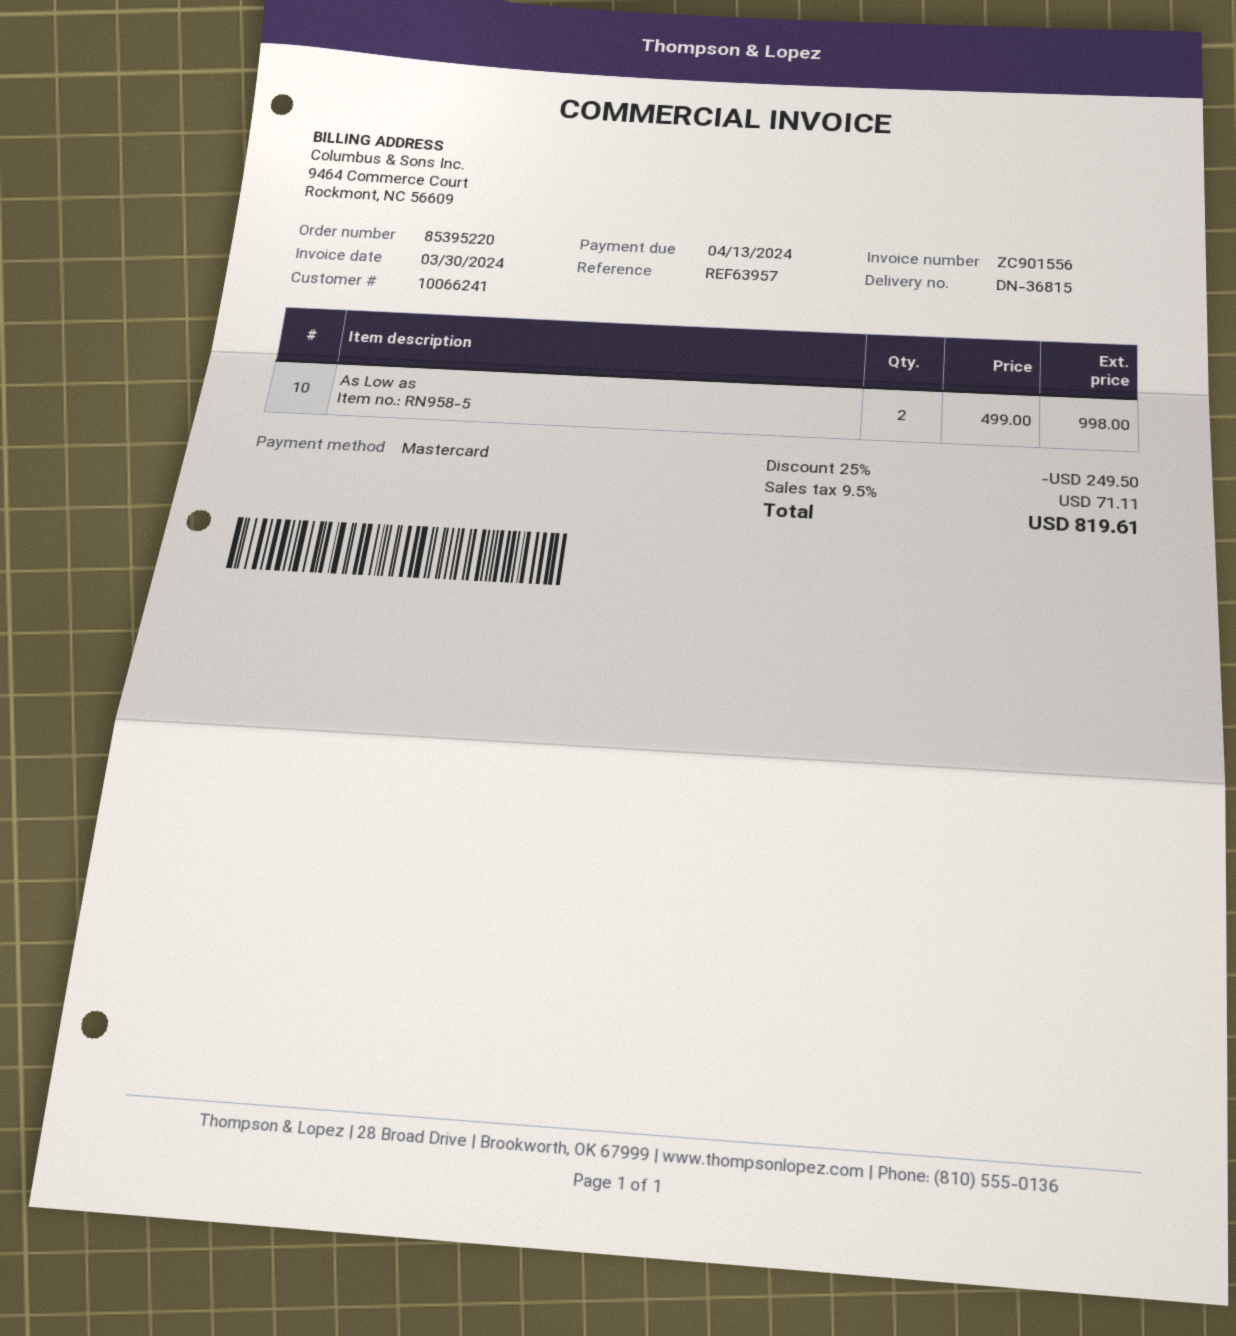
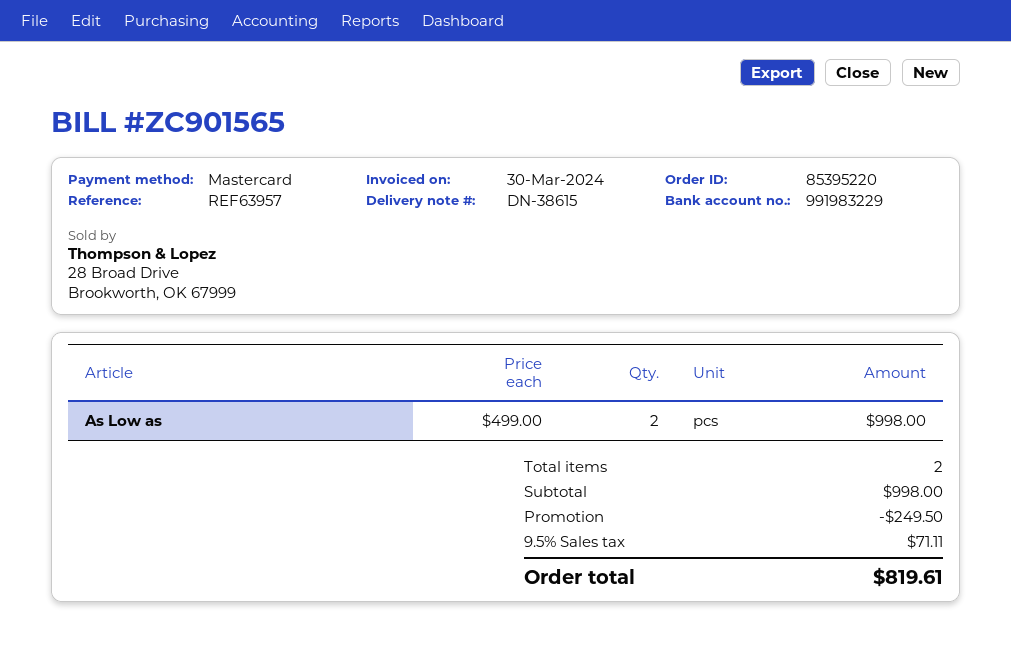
delivery note number: DN-36815 -> DN-38615
invoice number: ZC901556 -> ZC901565

